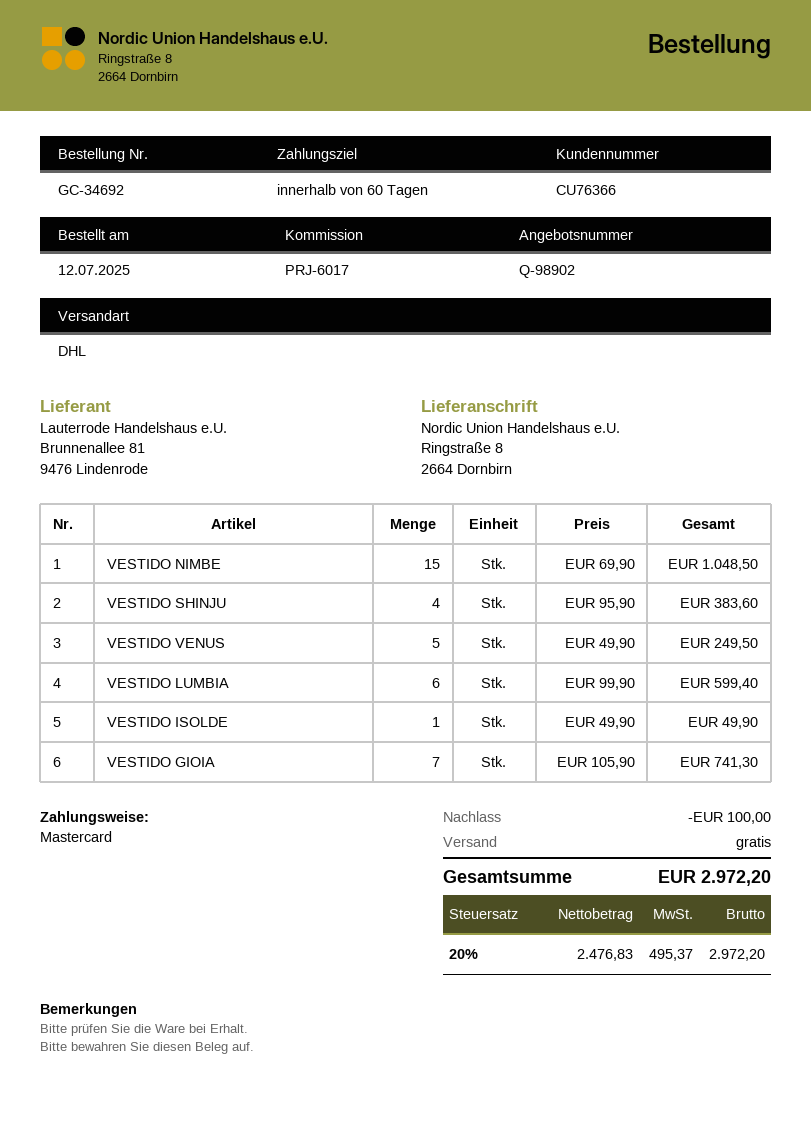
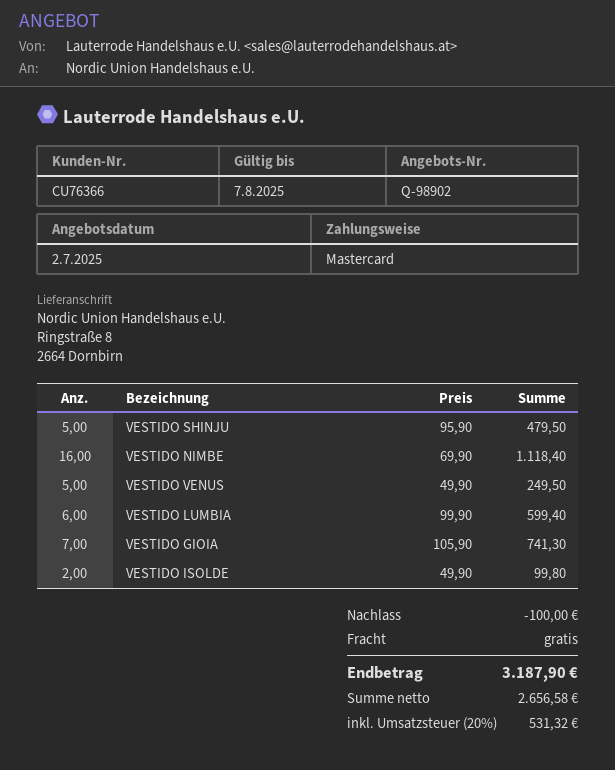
VESTIDO NIMBE: 15 x 69.90 = 1048.50 -> 16 x 69.90 = 1118.40
VESTIDO SHINJU: 4 x 95.90 = 383.60 -> 5 x 95.90 = 479.50
VESTIDO ISOLDE: 1 x 49.90 = 49.90 -> 2 x 49.90 = 99.80
net: 2476.83 -> 2656.58
tax: 20% = 495.37 -> 20% = 531.32
total: 2972.20 -> 3187.90

